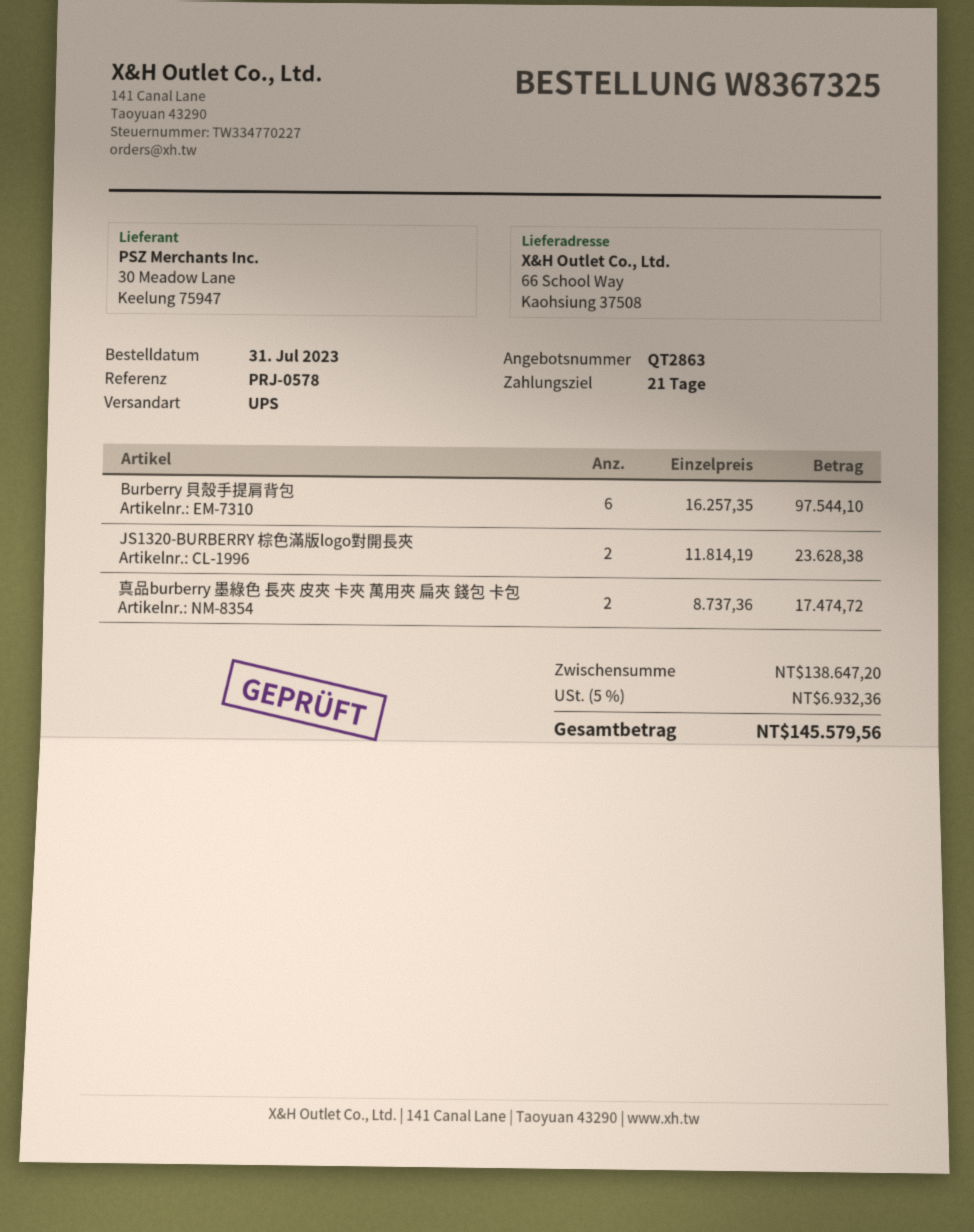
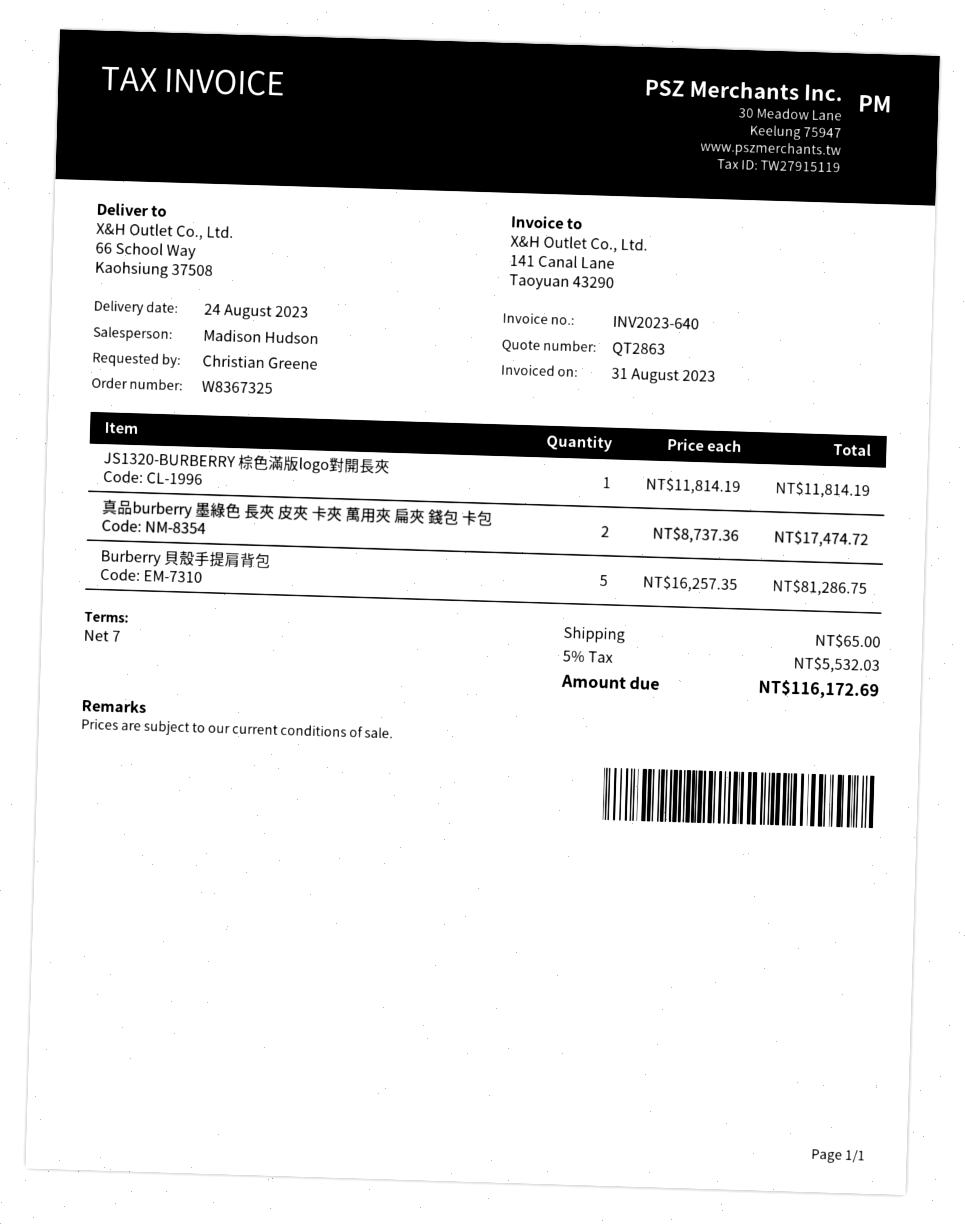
payment terms: 21 days -> 7 days
Burberry 貝殼手提肩背包: 6 x 16257.35 = 97544.10 -> 5 x 16257.35 = 81286.75
JS1320-BURBERRY 棕色滿版logo對開長夾: 2 x 11814.19 = 23628.38 -> 1 x 11814.19 = 11814.19
shipping: none -> 65.00
tax: 5% = 6932.36 -> 5% = 5532.03
total: 145579.56 -> 116172.69

